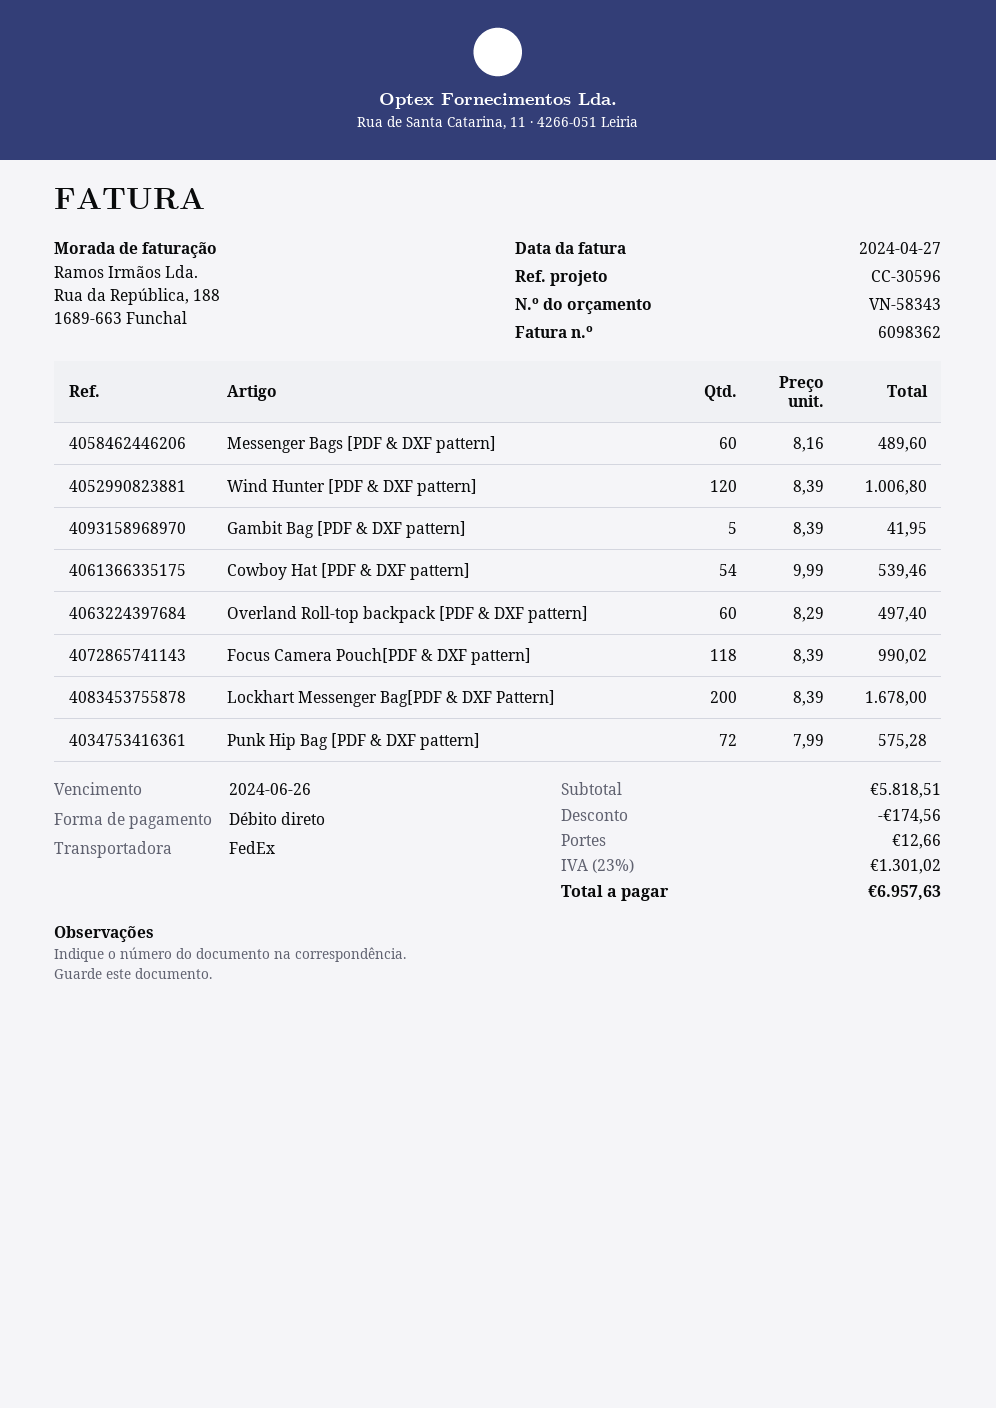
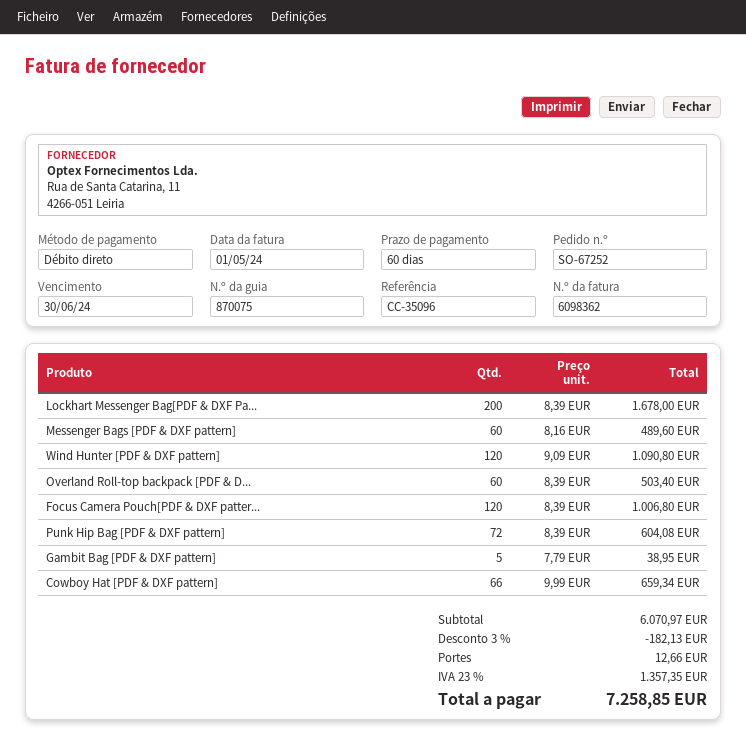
invoice date: 2024-04-27 -> 2024-05-01
due date: 2024-06-26 -> 2024-06-30
reference: CC-30596 -> CC-35096
Wind Hunter [PDF & DXF pattern]: 120 x 8.39 = 1006.80 -> 120 x 9.09 = 1090.80
Gambit Bag [PDF & DXF pattern]: 5 x 8.39 = 41.95 -> 5 x 7.79 = 38.95
Cowboy Hat [PDF & DXF pattern]: 54 x 9.99 = 539.46 -> 66 x 9.99 = 659.34
Overland Roll-top backpack [PDF & DXF pattern]: 60 x 8.29 = 497.40 -> 60 x 8.39 = 503.40
Focus Camera Pouch[PDF & DXF pattern]: 118 x 8.39 = 990.02 -> 120 x 8.39 = 1006.80
Punk Hip Bag [PDF & DXF pattern]: 72 x 7.99 = 575.28 -> 72 x 8.39 = 604.08
subtotal: 5818.51 -> 6070.97
discount: 174.56 -> 182.13
tax: 23% = 1301.02 -> 23% = 1357.35
total: 6957.63 -> 7258.85

